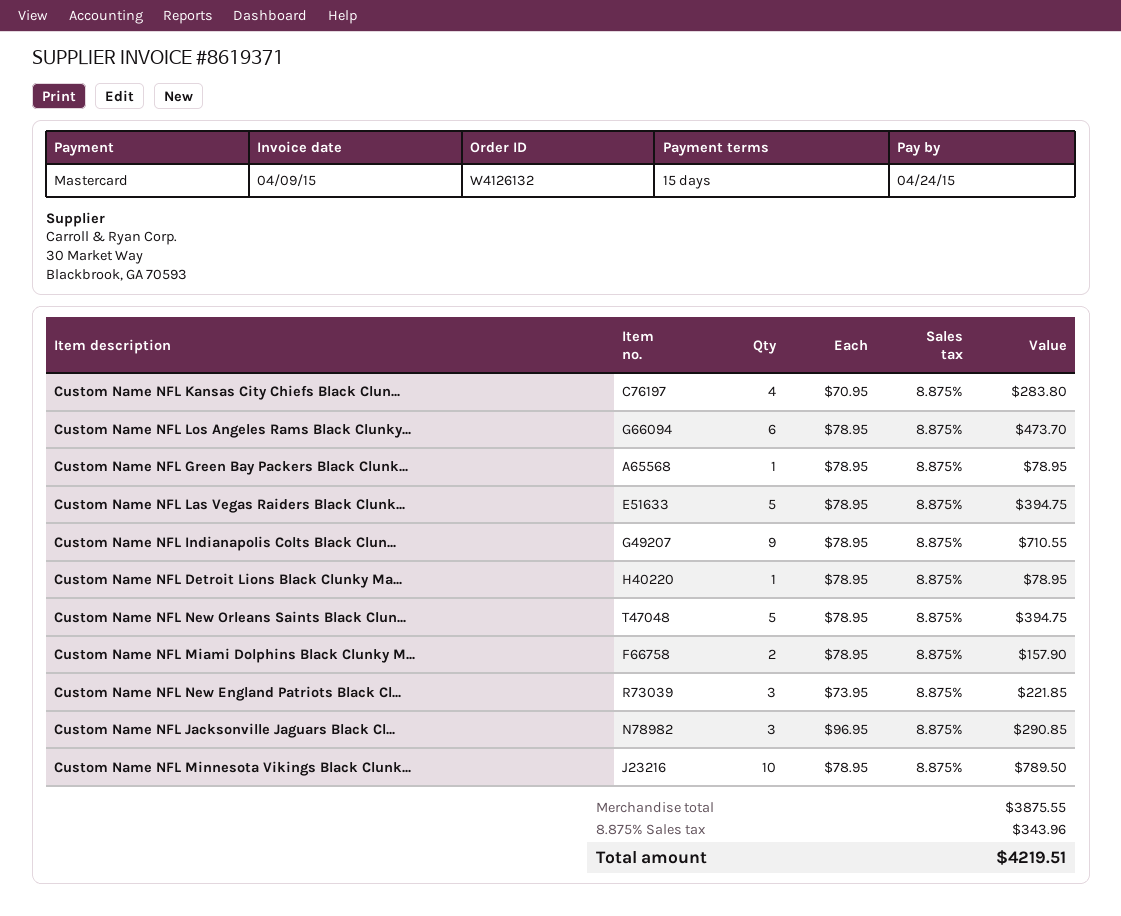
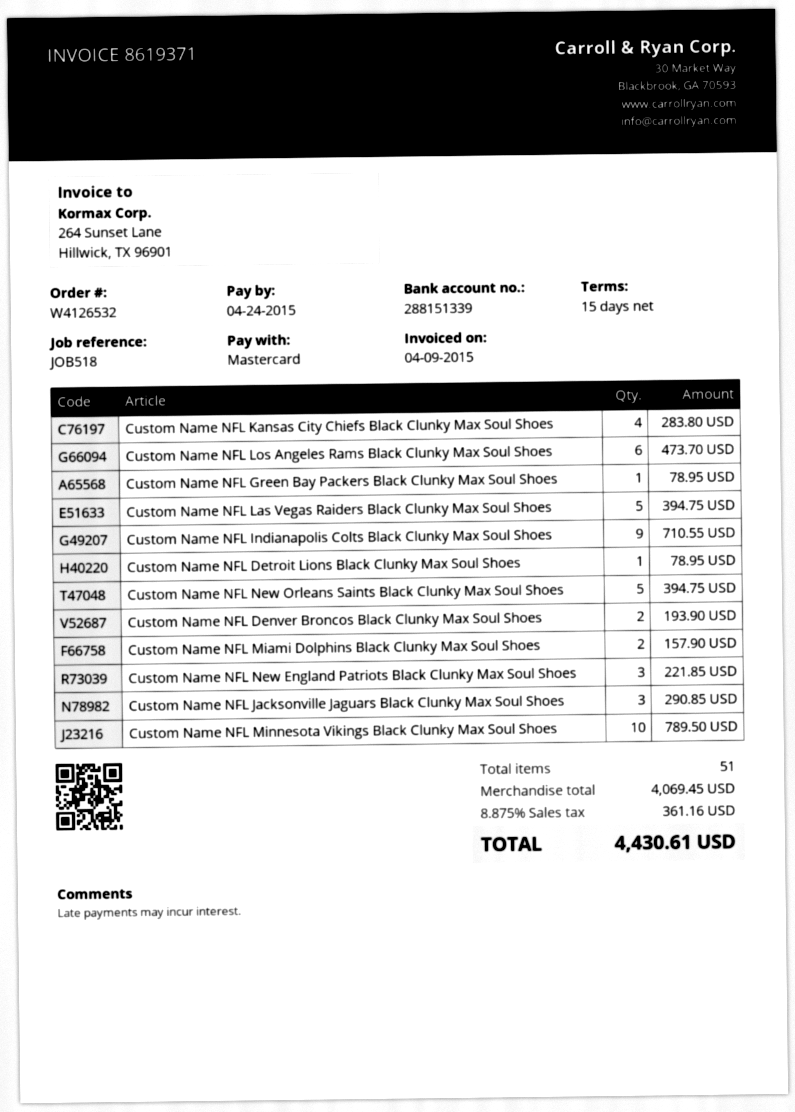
order number: W4126132 -> W4126532
Custom Name NFL Denver Broncos Black Clunky Max Soul Shoes: none -> 2 for 193.90
subtotal: 3875.55 -> 4069.45
tax: 8.875% = 343.96 -> 8.875% = 361.16
total: 4219.51 -> 4430.61

